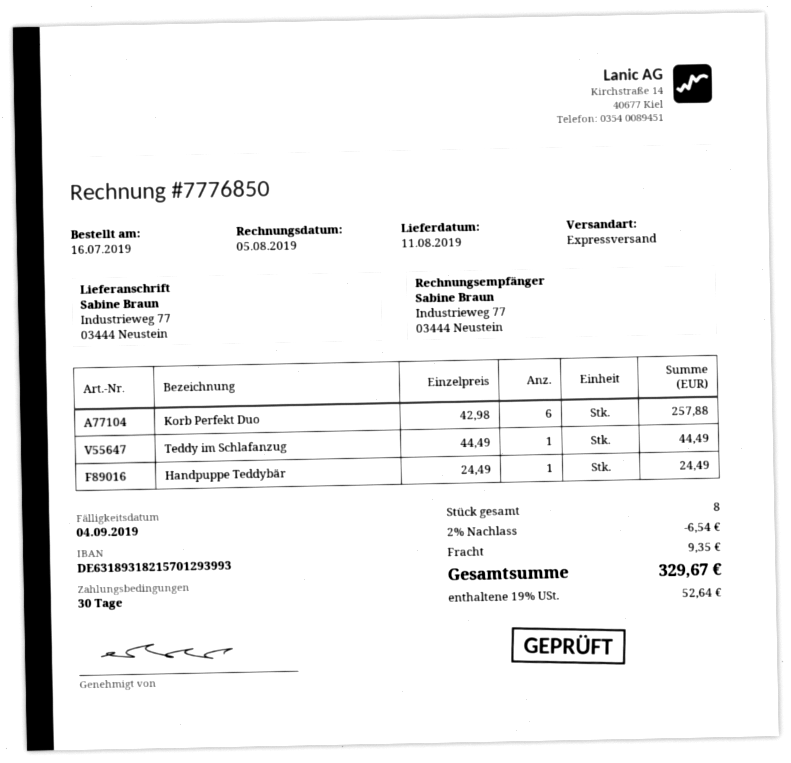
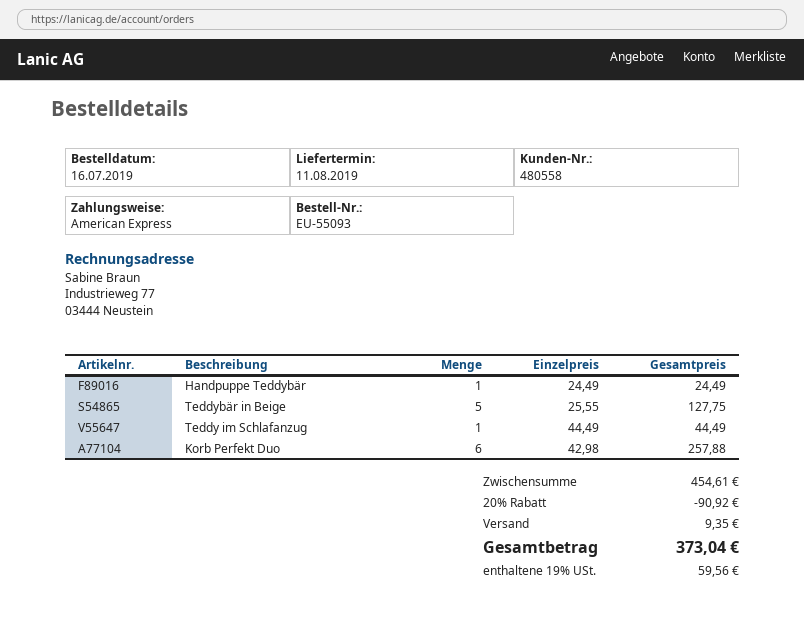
Teddybär in Beige: none -> 5 x 25.55 = 127.75
discount: 2% = 6.54 -> 20% = 90.92
tax: 19% = 52.64 -> 19% = 59.56
total: 329.67 -> 373.04

